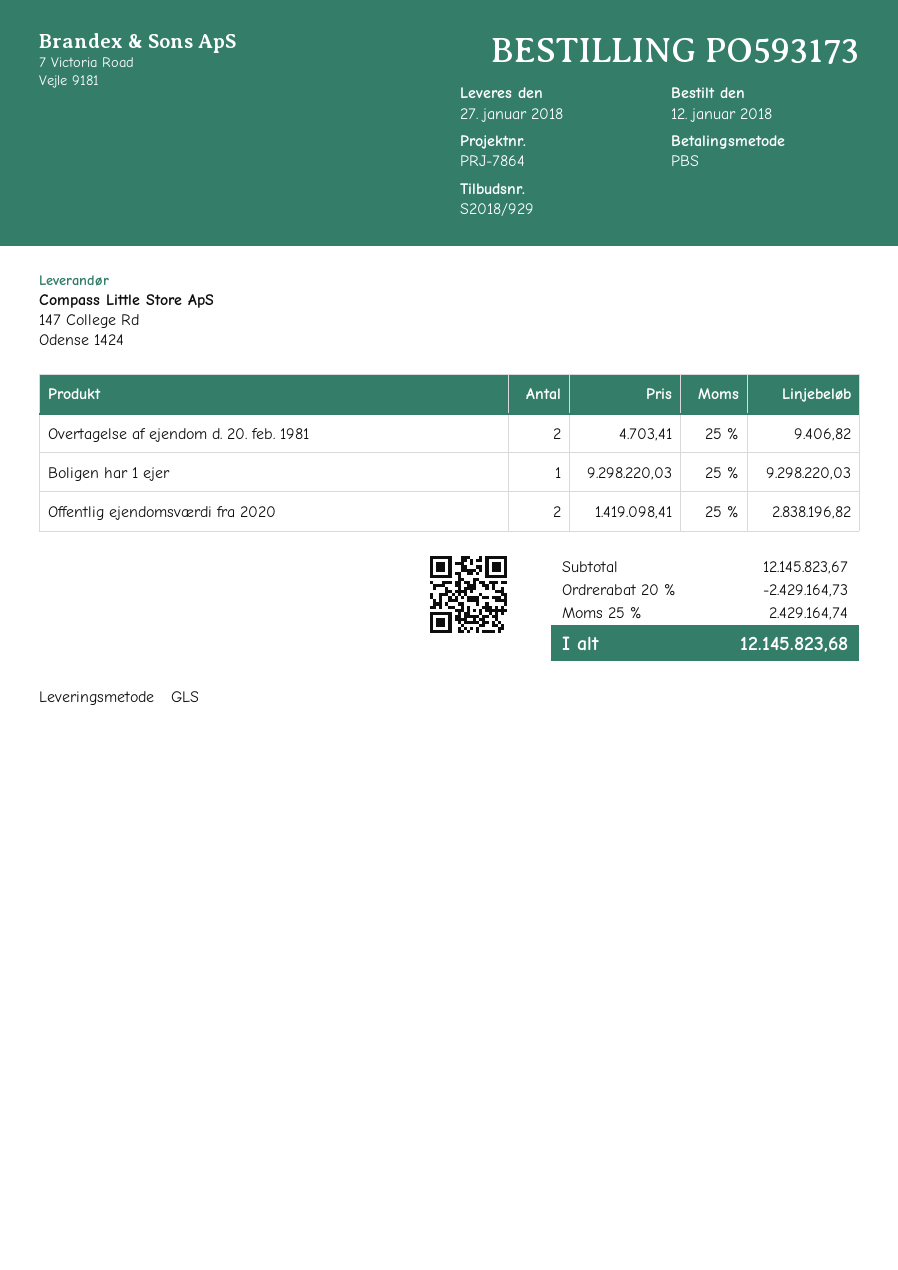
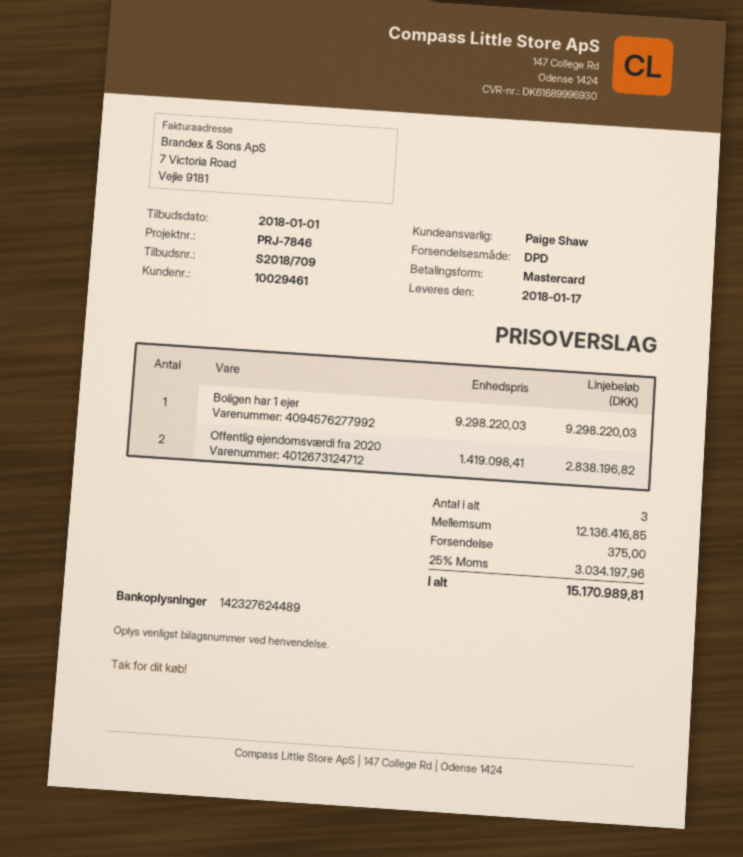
quote number: S2018/929 -> S2018/709
delivery date: 2018-01-27 -> 2018-01-17
reference: PRJ-7864 -> PRJ-7846
payment method: direct debit -> Mastercard
shipping method: GLS -> DPD
Overtagelse af ejendom d. 20. feb. 1981: 2 x 4703.41 = 9406.82 -> none
subtotal: 12145823.67 -> 12136416.85
discount: 20% = 2429164.73 -> none
shipping: none -> 375.00
tax: 25% = 2429164.74 -> 25% = 3034197.96
total: 12145823.68 -> 15170989.81

